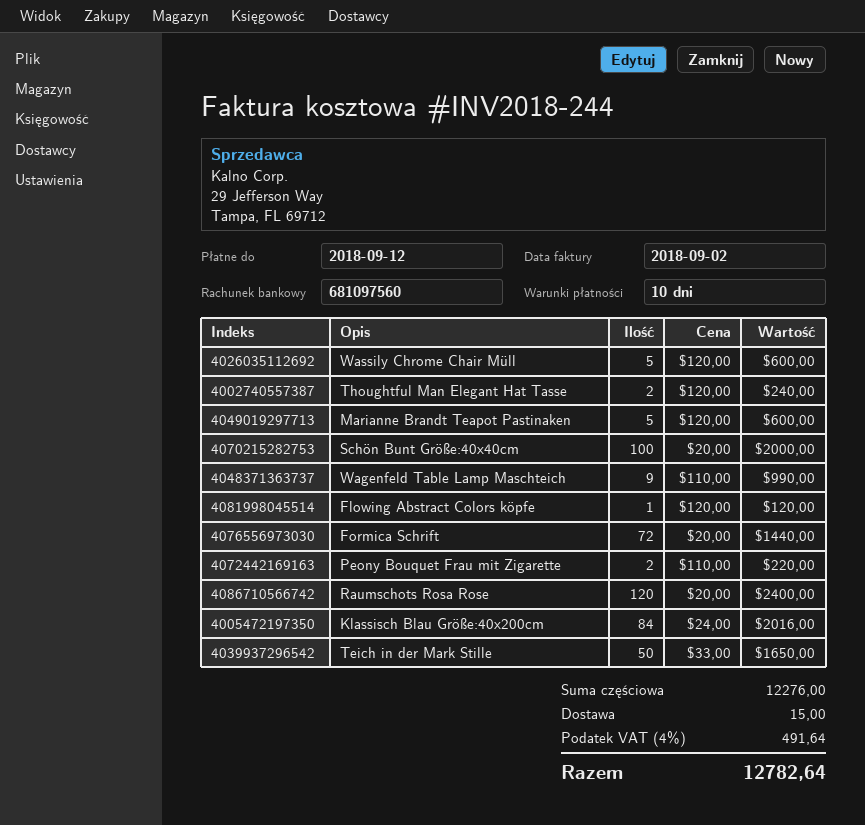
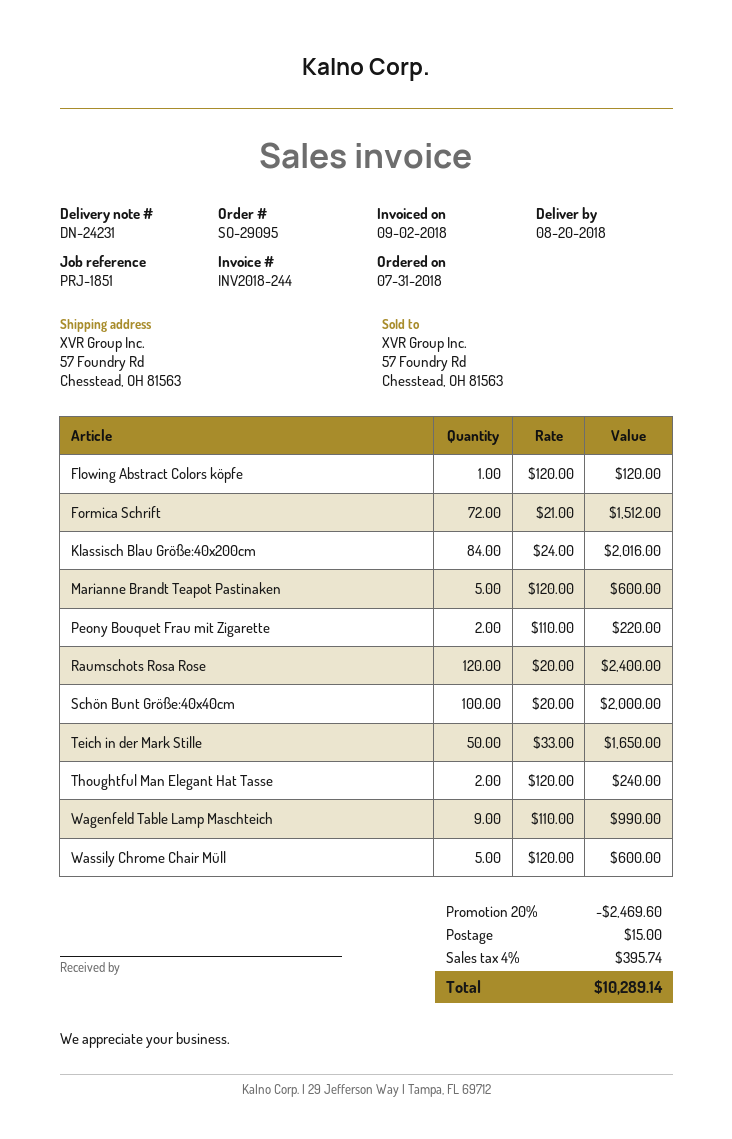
Formica Schrift: 72 x 20.00 = 1440.00 -> 72 x 21.00 = 1512.00
discount: none -> 20% = 2469.60
tax: 4% = 491.64 -> 4% = 395.74
total: 12782.64 -> 10289.14

